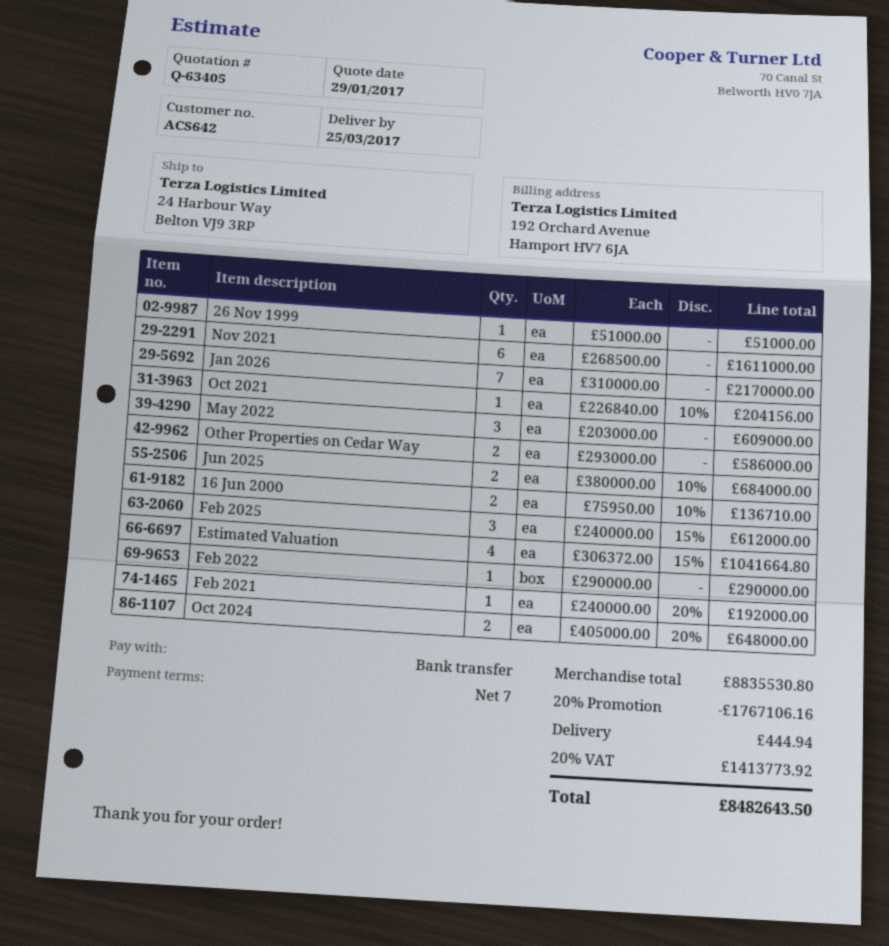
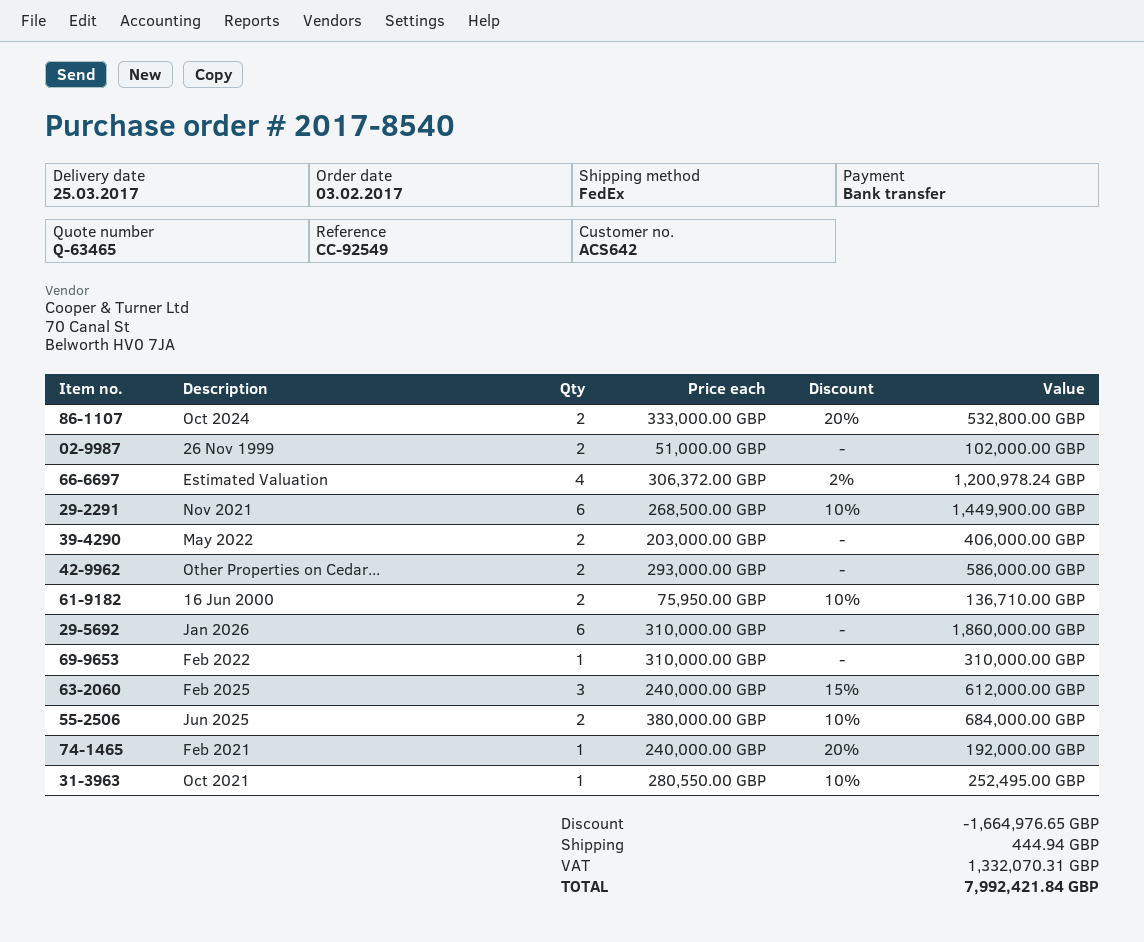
quote number: Q-63405 -> Q-63465
26 Nov 1999: 1 x 51000.00 = 51000.00 -> 2 x 51000.00 = 102000.00
Nov 2021: 6 x 268500.00 = 1611000.00 -> 6 x 268500.00 - 10% = 1449900.00
Jan 2026: 7 x 310000.00 = 2170000.00 -> 6 x 310000.00 = 1860000.00
Oct 2021: 1 x 226840.00 - 10% = 204156.00 -> 1 x 280550.00 - 10% = 252495.00
May 2022: 3 x 203000.00 = 609000.00 -> 2 x 203000.00 = 406000.00
Estimated Valuation: 4 x 306372.00 - 15% = 1041664.80 -> 4 x 306372.00 - 2% = 1200978.24
Feb 2022: 1 x 290000.00 = 290000.00 -> 1 x 310000.00 = 310000.00
Oct 2024: 2 x 405000.00 - 20% = 648000.00 -> 2 x 333000.00 - 20% = 532800.00
discount: 1767106.16 -> 1664976.65
tax: 1413773.92 -> 1332070.31
total: 8482643.50 -> 7992421.84

